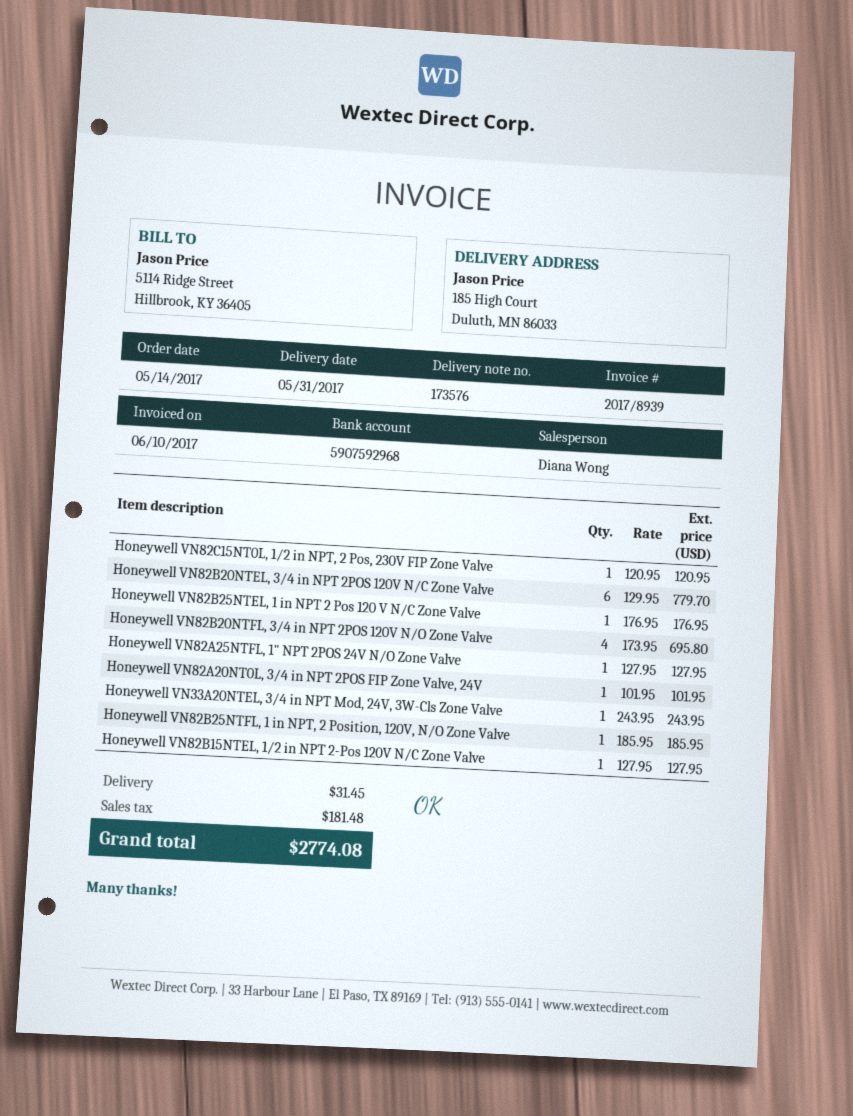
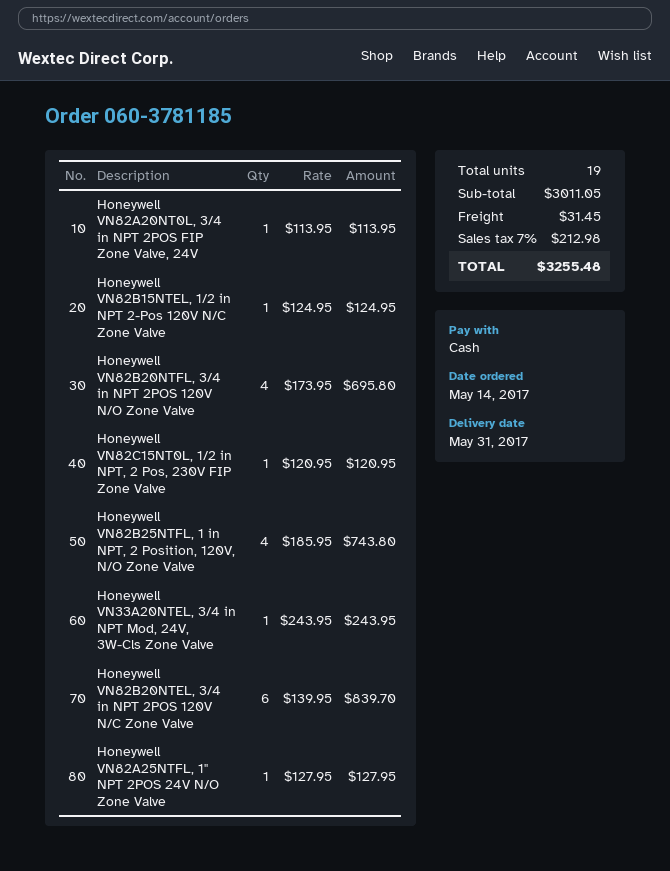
Honeywell VN82B20NTEL, 3/4 in NPT 2POS 120V N/C Zone Valve: 6 x 129.95 = 779.70 -> 6 x 139.95 = 839.70
Honeywell VN82B25NTEL, 1 in NPT 2 Pos 120 V N/C Zone Valve: 1 x 176.95 = 176.95 -> none
Honeywell VN82A20NT0L, 3/4 in NPT 2POS FIP Zone Valve, 24V: 1 x 101.95 = 101.95 -> 1 x 113.95 = 113.95
Honeywell VN82B25NTFL, 1 in NPT, 2 Position, 120V, N/O Zone Valve: 1 x 185.95 = 185.95 -> 4 x 185.95 = 743.80
Honeywell VN82B15NTEL, 1/2 in NPT 2-Pos 120V N/C Zone Valve: 1 x 127.95 = 127.95 -> 1 x 124.95 = 124.95
tax: 181.48 -> 212.98
total: 2774.08 -> 3255.48

